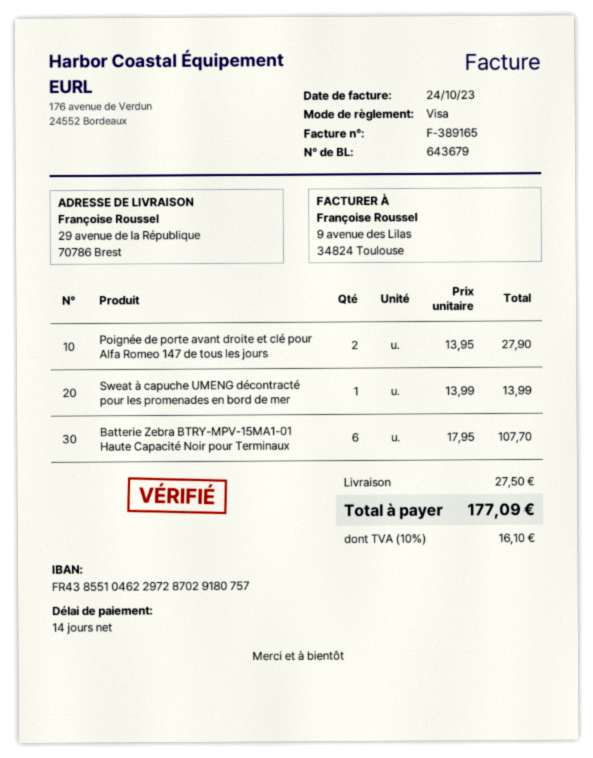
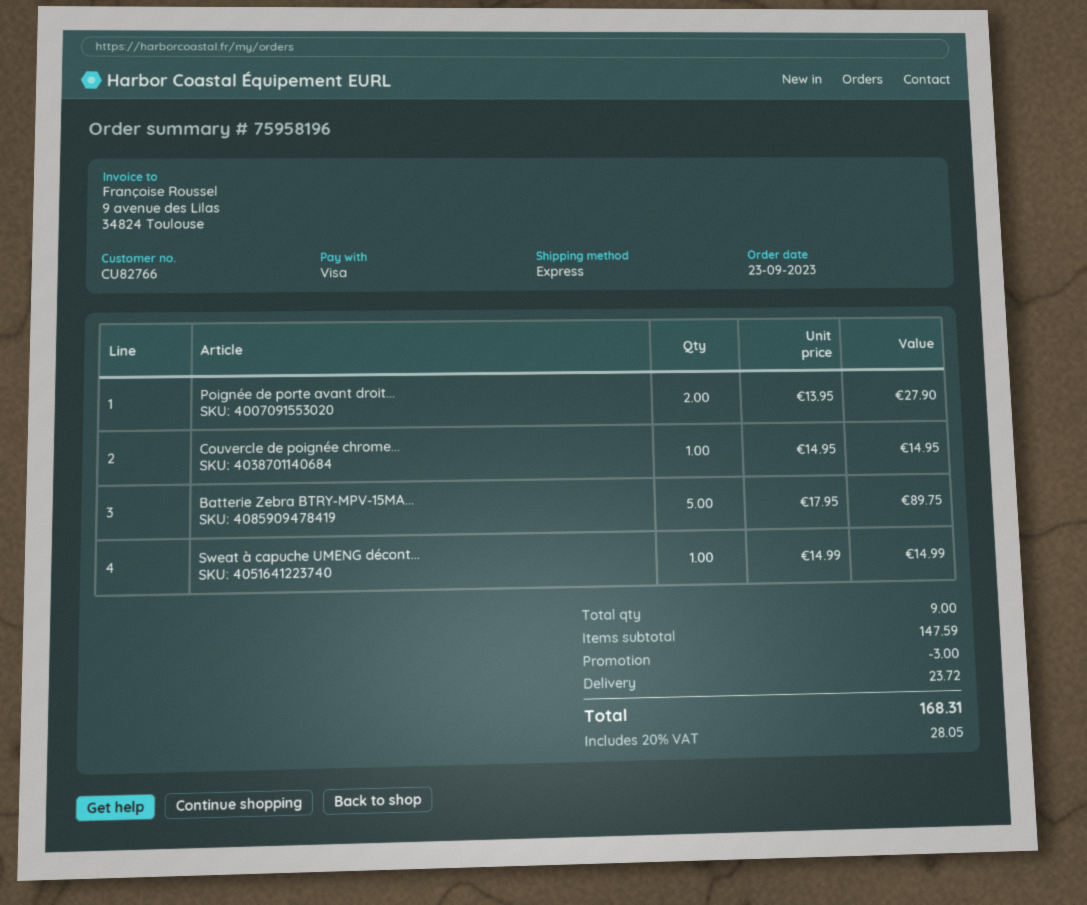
Sweat à capuche UMENG décontracté pour les promenades en bord de mer: 1 x 13.99 = 13.99 -> 1 x 14.99 = 14.99
Batterie Zebra BTRY-MPV-15MA1-01 Haute Capacité Noir pour Terminaux: 6 x 17.95 = 107.70 -> 5 x 17.95 = 89.75
Couvercle de poignée chrome...: none -> 1 x 14.95 = 14.95
discount: none -> 3.00
shipping: 27.50 -> 23.72
tax: 10% = 16.10 -> 20% = 28.05
total: 177.09 -> 168.31

